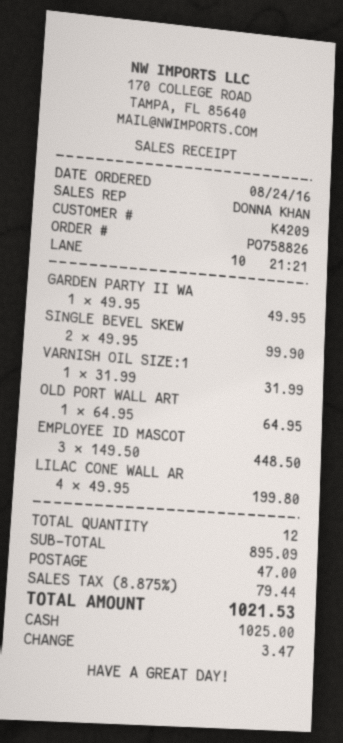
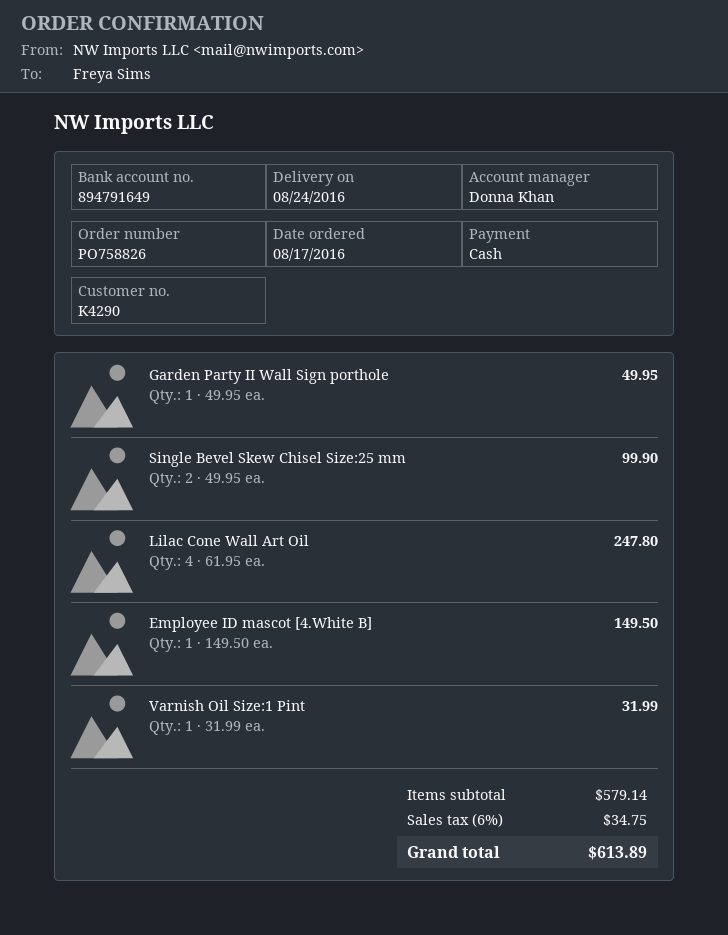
order date: 2016-08-24 -> 2016-08-17
customer number: K4209 -> K4290
OLD PORT WALL ART: 1 x 64.95 = 64.95 -> none
EMPLOYEE ID MASCOT: 3 x 149.50 = 448.50 -> 1 x 149.50 = 149.50
LILAC CONE WALL AR: 4 x 49.95 = 199.80 -> 4 x 61.95 = 247.80
subtotal: 895.09 -> 579.14
shipping: 47.00 -> none
tax: 8.875% = 79.44 -> 6% = 34.75
total: 1021.53 -> 613.89

